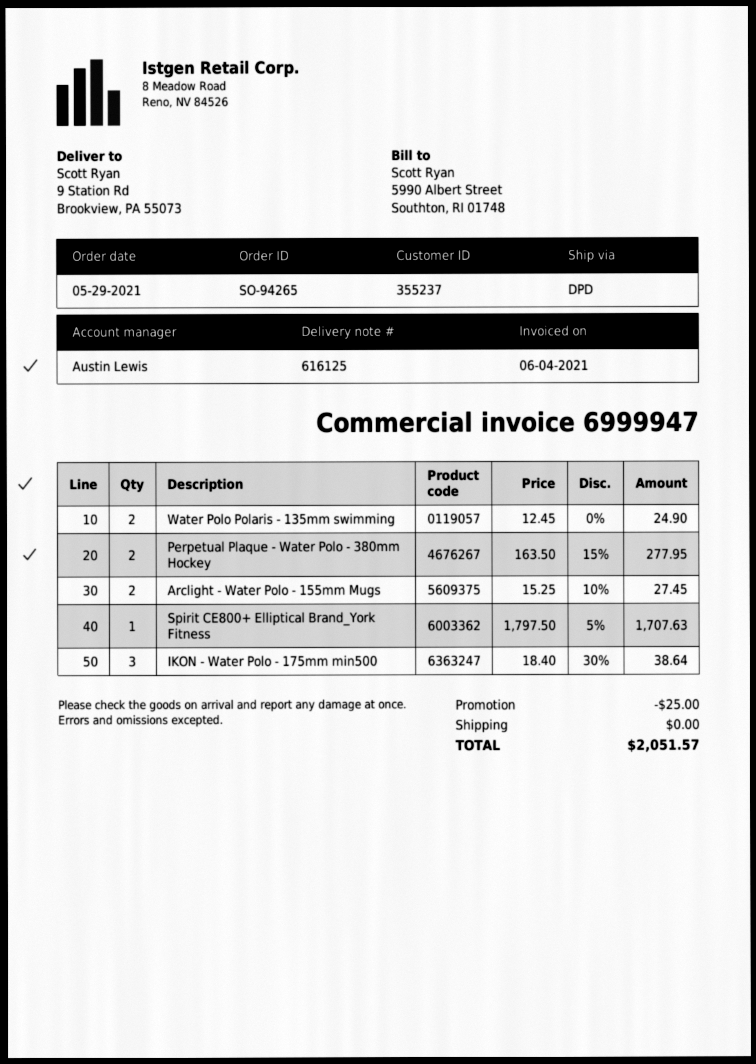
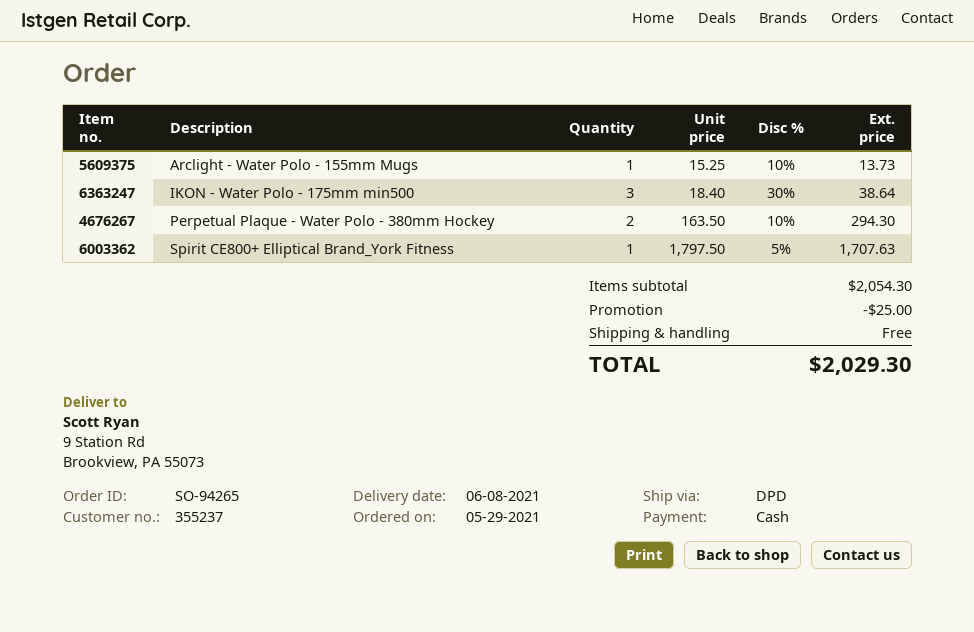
Water Polo Polaris - 135mm swimming: 2 x 12.45 = 24.90 -> none
Perpetual Plaque - Water Polo - 380mm Hockey: 2 x 163.50 - 15% = 277.95 -> 2 x 163.50 - 10% = 294.30
Arclight - Water Polo - 155mm Mugs: 2 x 15.25 - 10% = 27.45 -> 1 x 15.25 - 10% = 13.73
total: 2051.57 -> 2029.30

